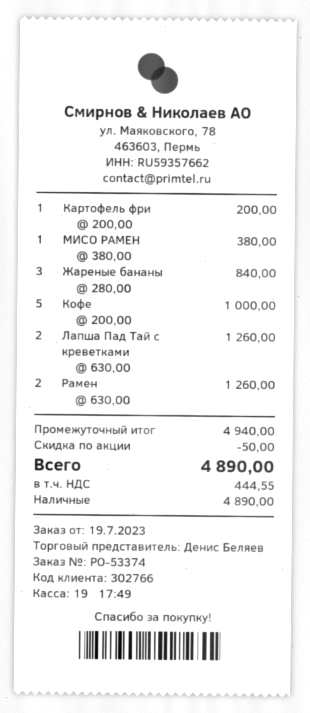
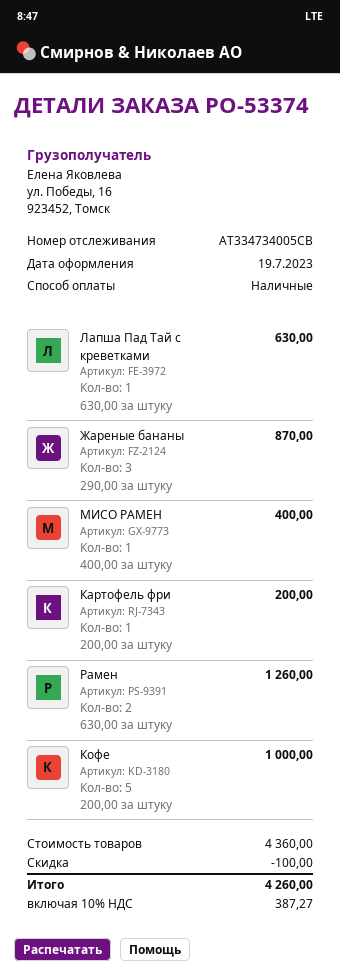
МИСО РАМЕН: 1 x 380.00 = 380.00 -> 1 x 400.00 = 400.00
Жареные бананы: 3 x 280.00 = 840.00 -> 3 x 290.00 = 870.00
Лапша Пад Тай с креветками: 2 x 630.00 = 1260.00 -> 1 x 630.00 = 630.00
subtotal: 4940.00 -> 4360.00
discount: 50.00 -> 100.00
tax: 444.55 -> 387.27
total: 4890.00 -> 4260.00

